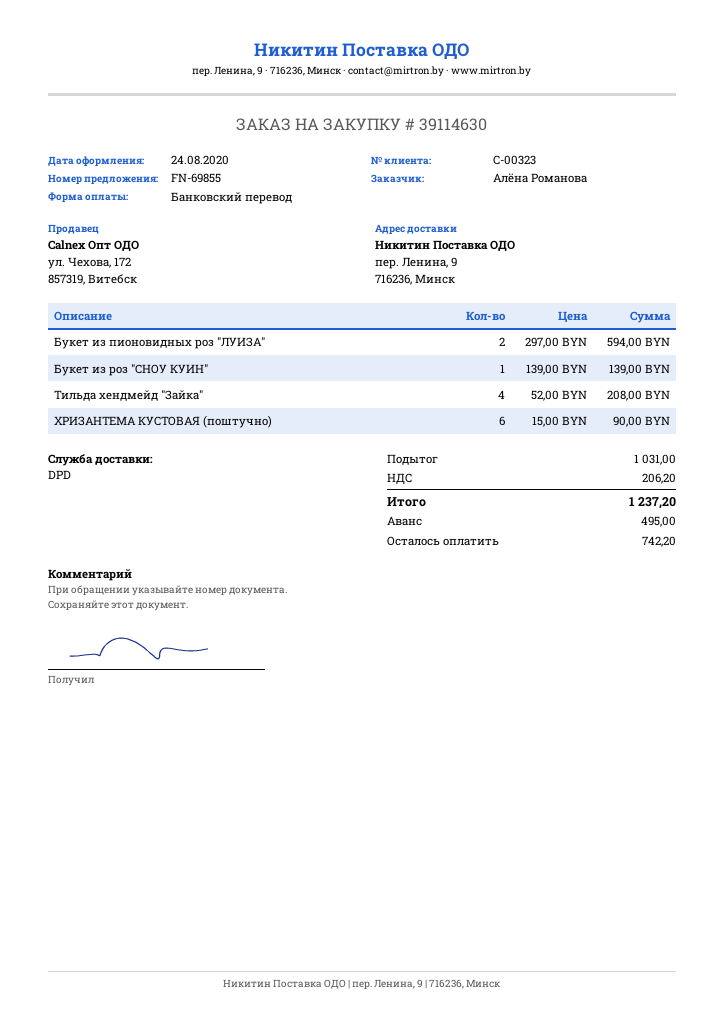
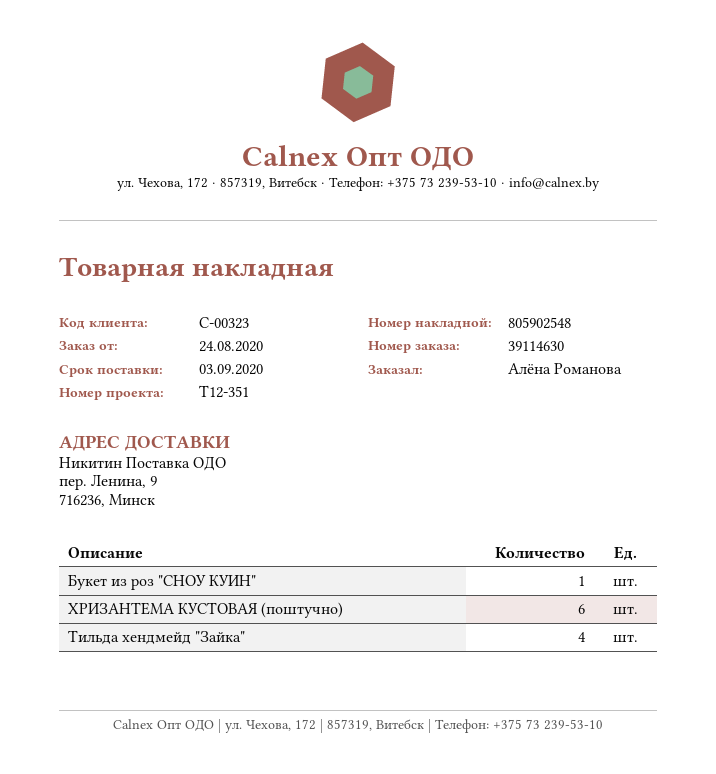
Букет из пионовидных роз "ЛУИЗА": 2 -> none

